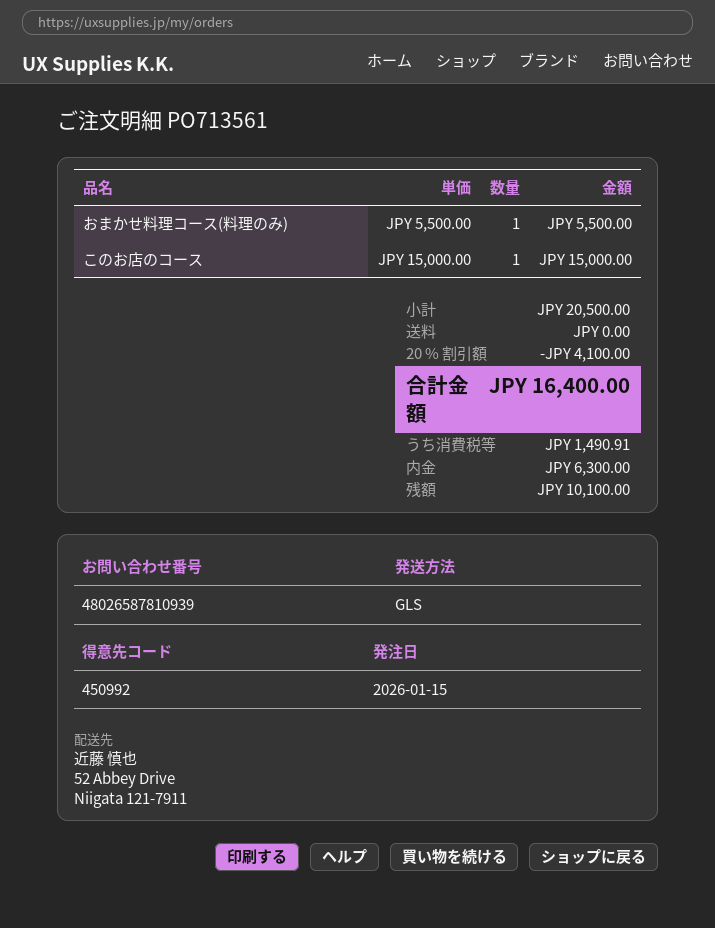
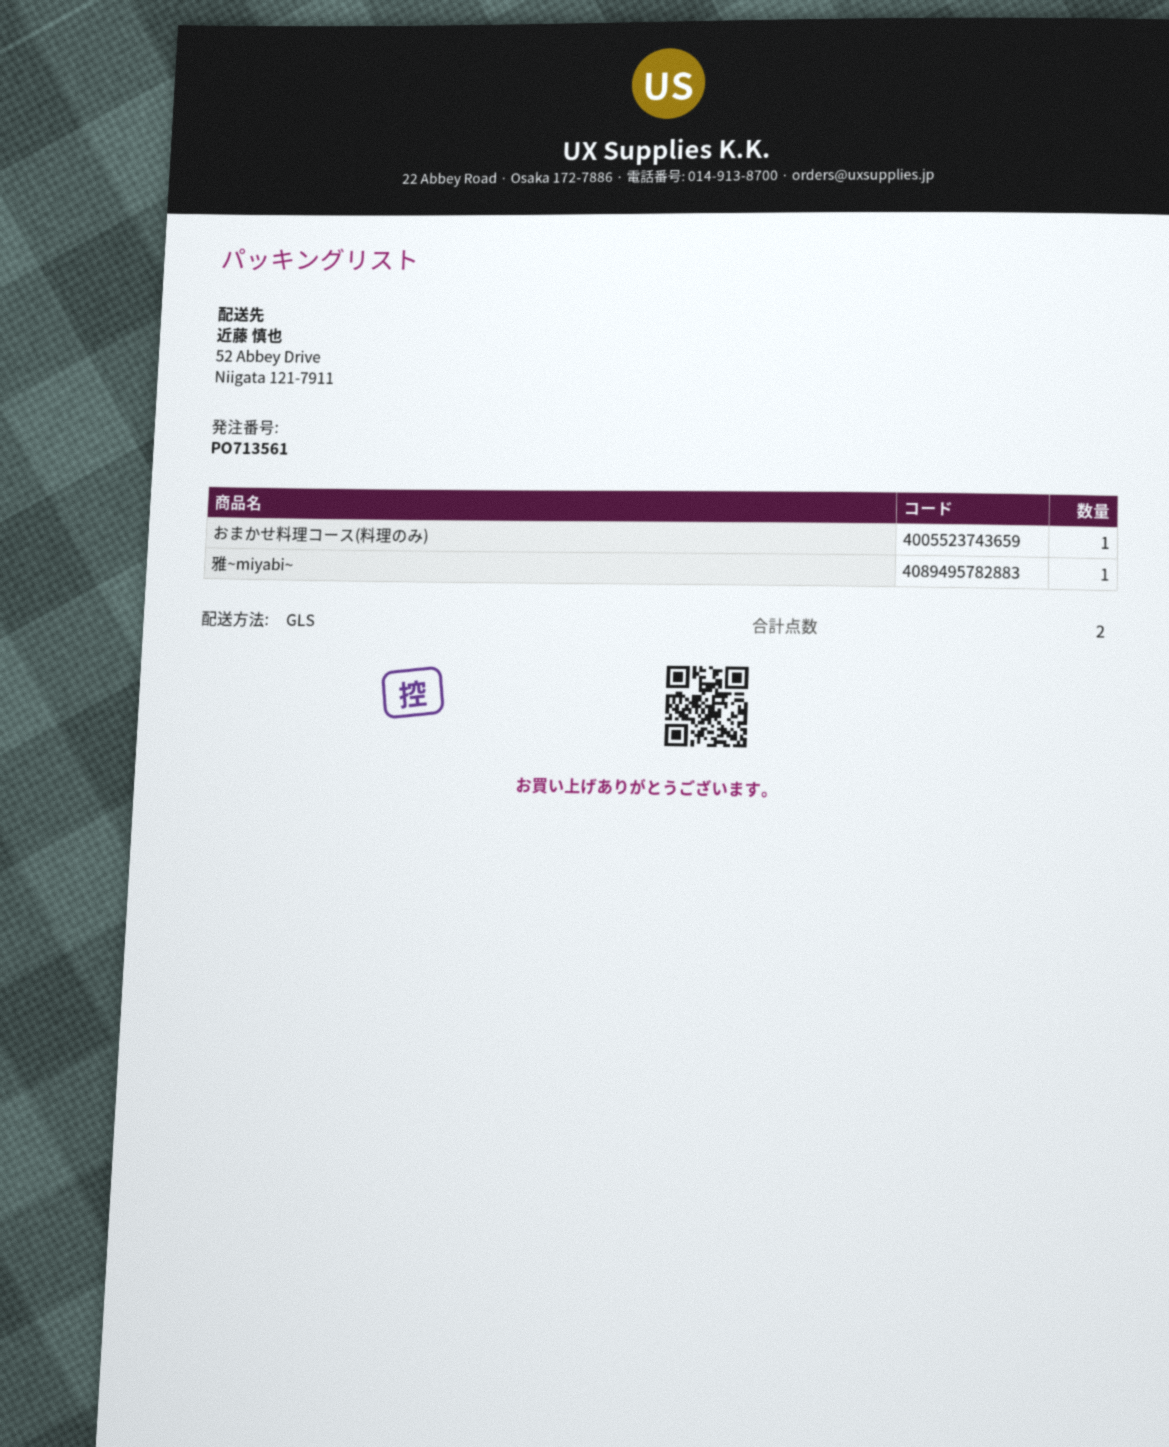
このお店のコース: 1 -> none
雅~miyabi~: none -> 1

